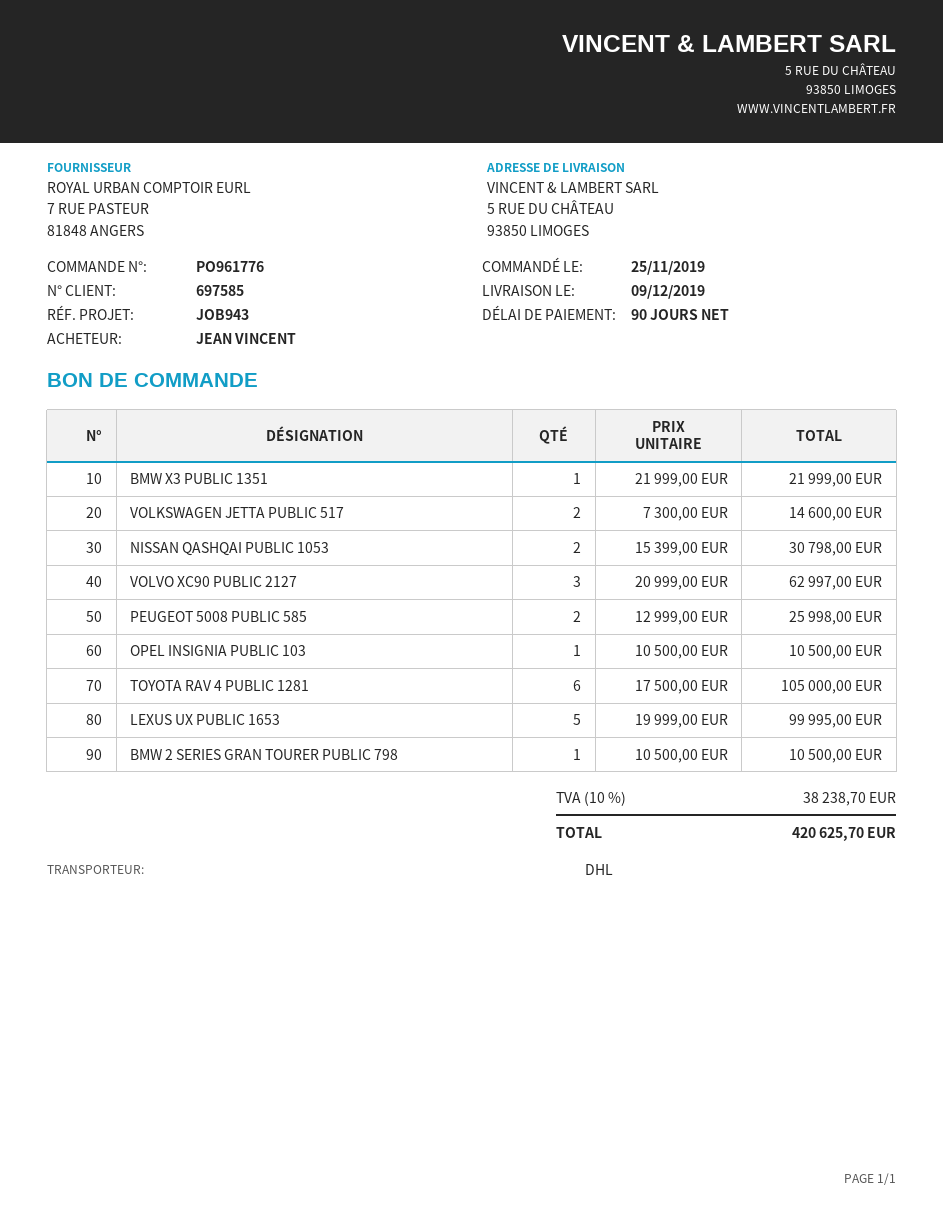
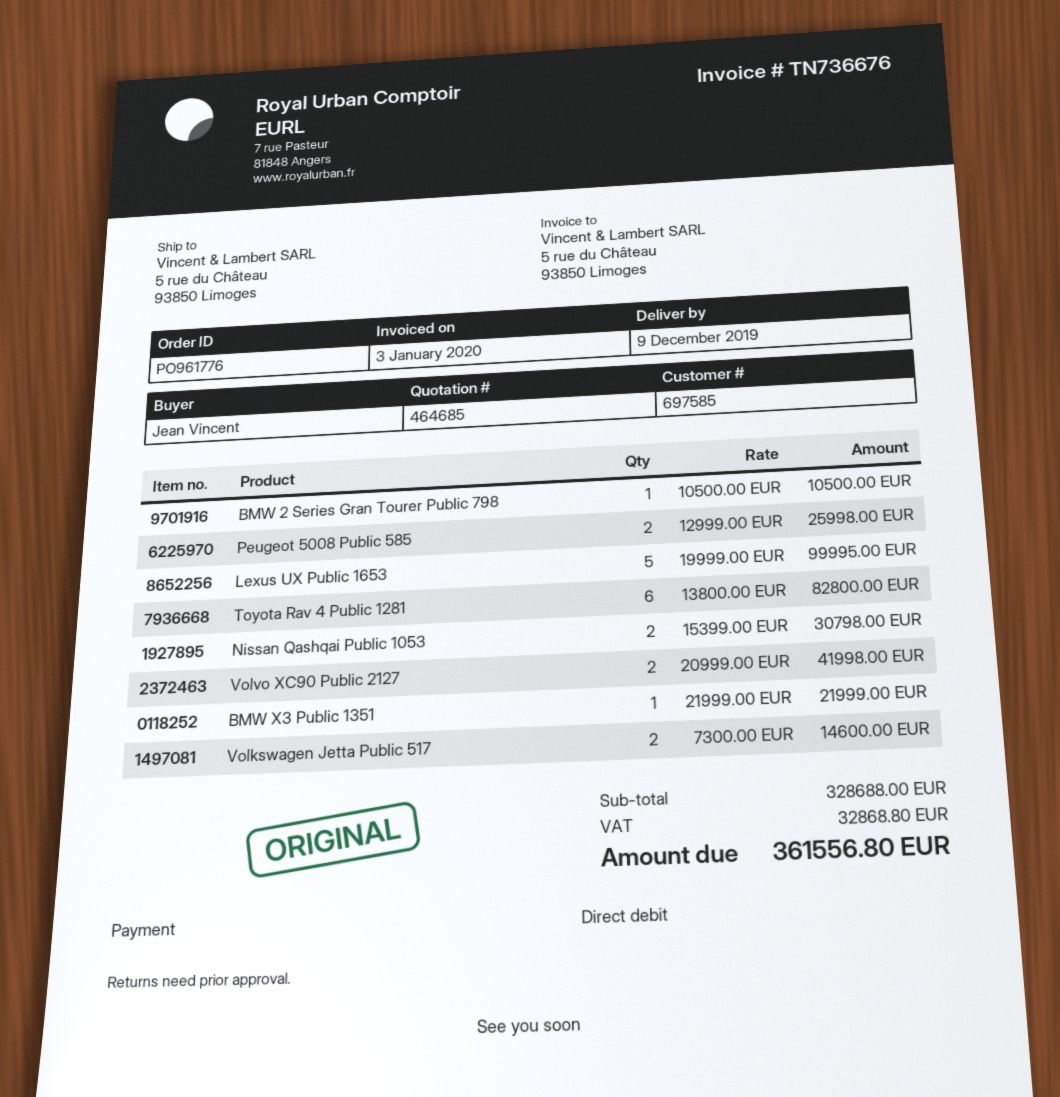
VOLVO XC90 PUBLIC 2127: 3 x 20999.00 = 62997.00 -> 2 x 20999.00 = 41998.00
OPEL INSIGNIA PUBLIC 103: 1 x 10500.00 = 10500.00 -> none
TOYOTA RAV 4 PUBLIC 1281: 6 x 17500.00 = 105000.00 -> 6 x 13800.00 = 82800.00
tax: 38238.70 -> 32868.80
total: 420625.70 -> 361556.80

